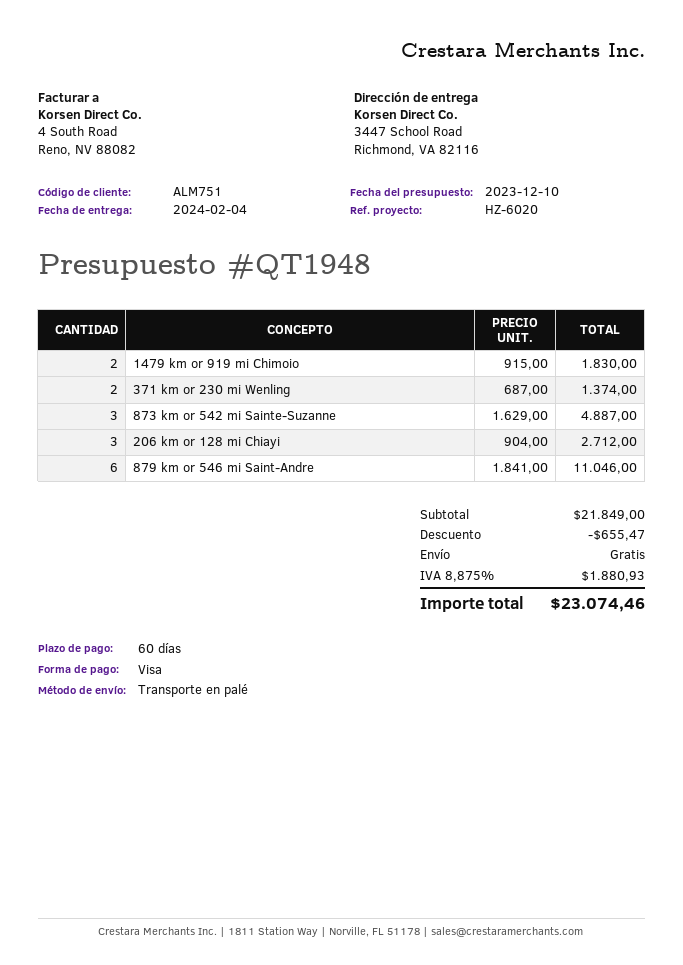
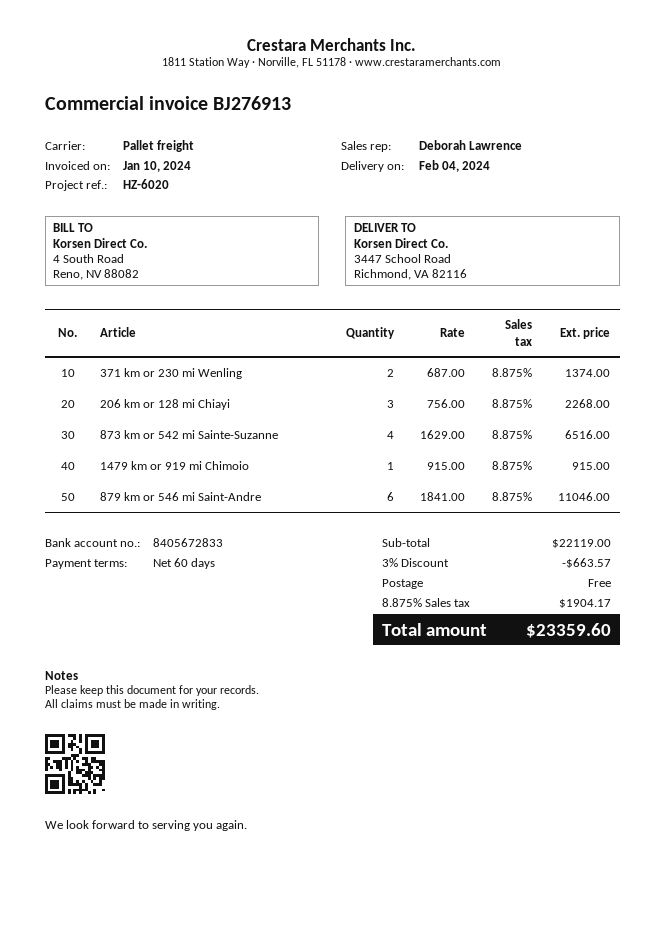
1479 km or 919 mi Chimoio: 2 x 915.00 = 1830.00 -> 1 x 915.00 = 915.00
873 km or 542 mi Sainte-Suzanne: 3 x 1629.00 = 4887.00 -> 4 x 1629.00 = 6516.00
206 km or 128 mi Chiayi: 3 x 904.00 = 2712.00 -> 3 x 756.00 = 2268.00
subtotal: 21849.00 -> 22119.00
discount: 655.47 -> 663.57
tax: 8.875% = 1880.93 -> 8.875% = 1904.17
total: 23074.46 -> 23359.60

